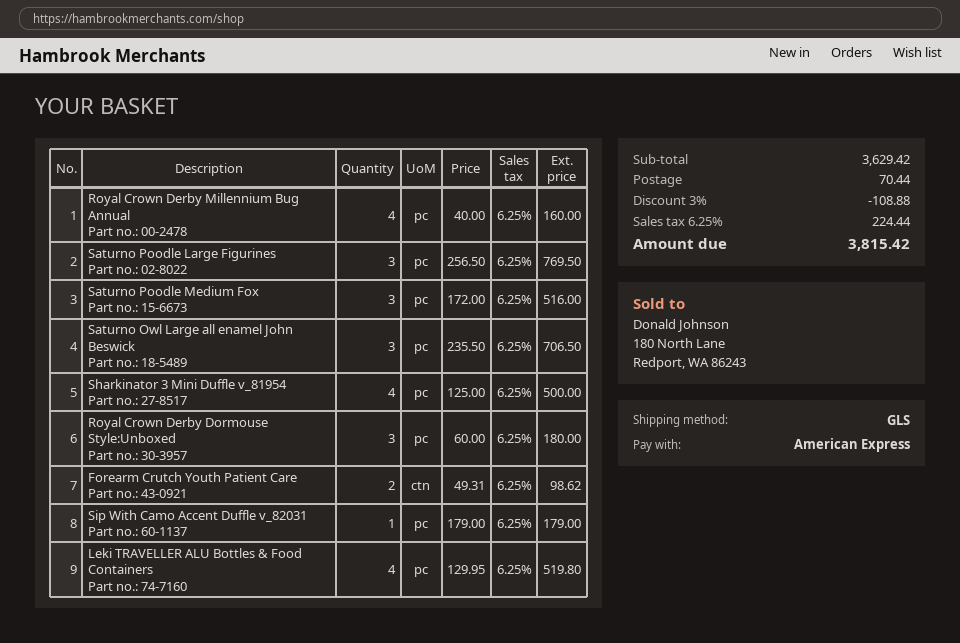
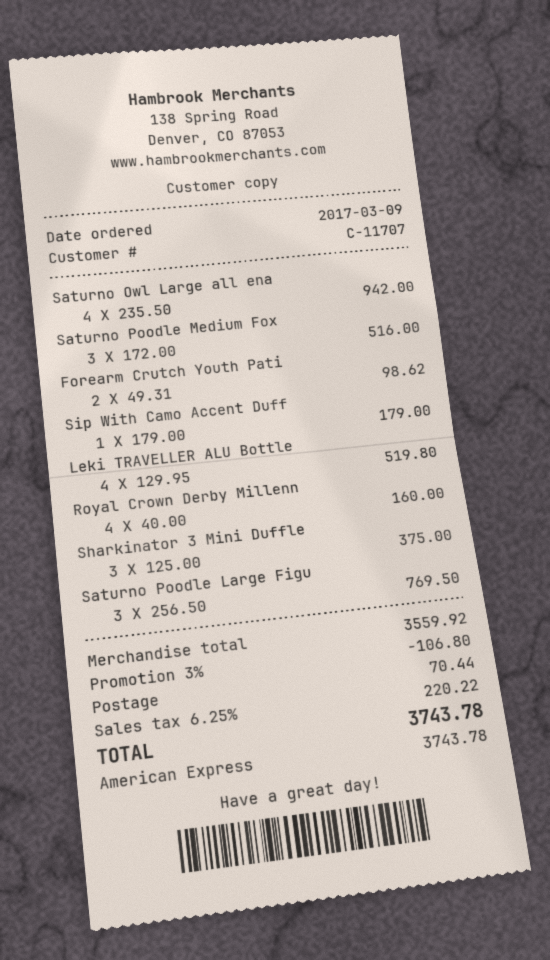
Saturno Owl Large all enamel John Beswick: 3 x 235.50 = 706.50 -> 4 x 235.50 = 942.00
Sharkinator 3 Mini Duffle v_81954: 4 x 125.00 = 500.00 -> 3 x 125.00 = 375.00
Royal Crown Derby Dormouse Style:Unboxed: 3 x 60.00 = 180.00 -> none
subtotal: 3629.42 -> 3559.92
discount: 3% = 108.88 -> 3% = 106.80
tax: 6.25% = 224.44 -> 6.25% = 220.22
total: 3815.42 -> 3743.78

